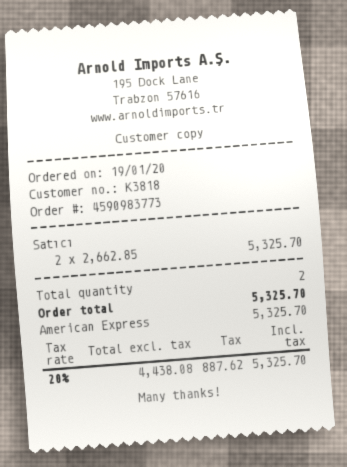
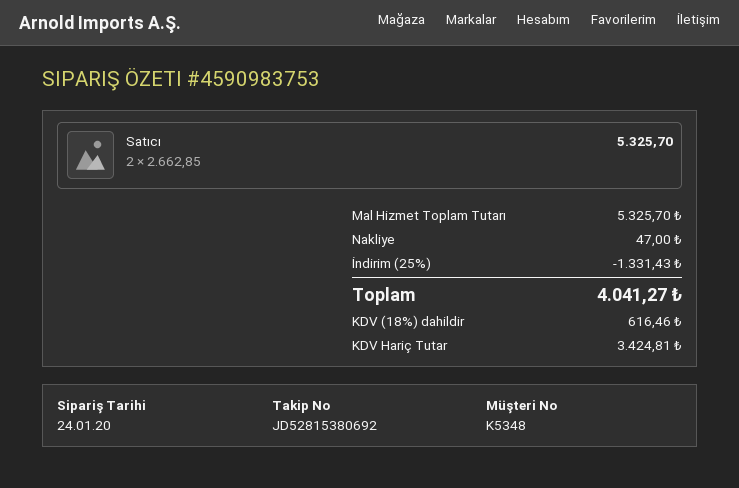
order number: 4590983773 -> 4590983753
order date: 2020-01-19 -> 2020-01-24
customer number: K3818 -> K5348
discount: none -> 25% = 1331.43
shipping: none -> 47.00
net: 4438.08 -> 3424.81
tax: 20% = 887.62 -> 18% = 616.46
total: 5325.70 -> 4041.27

